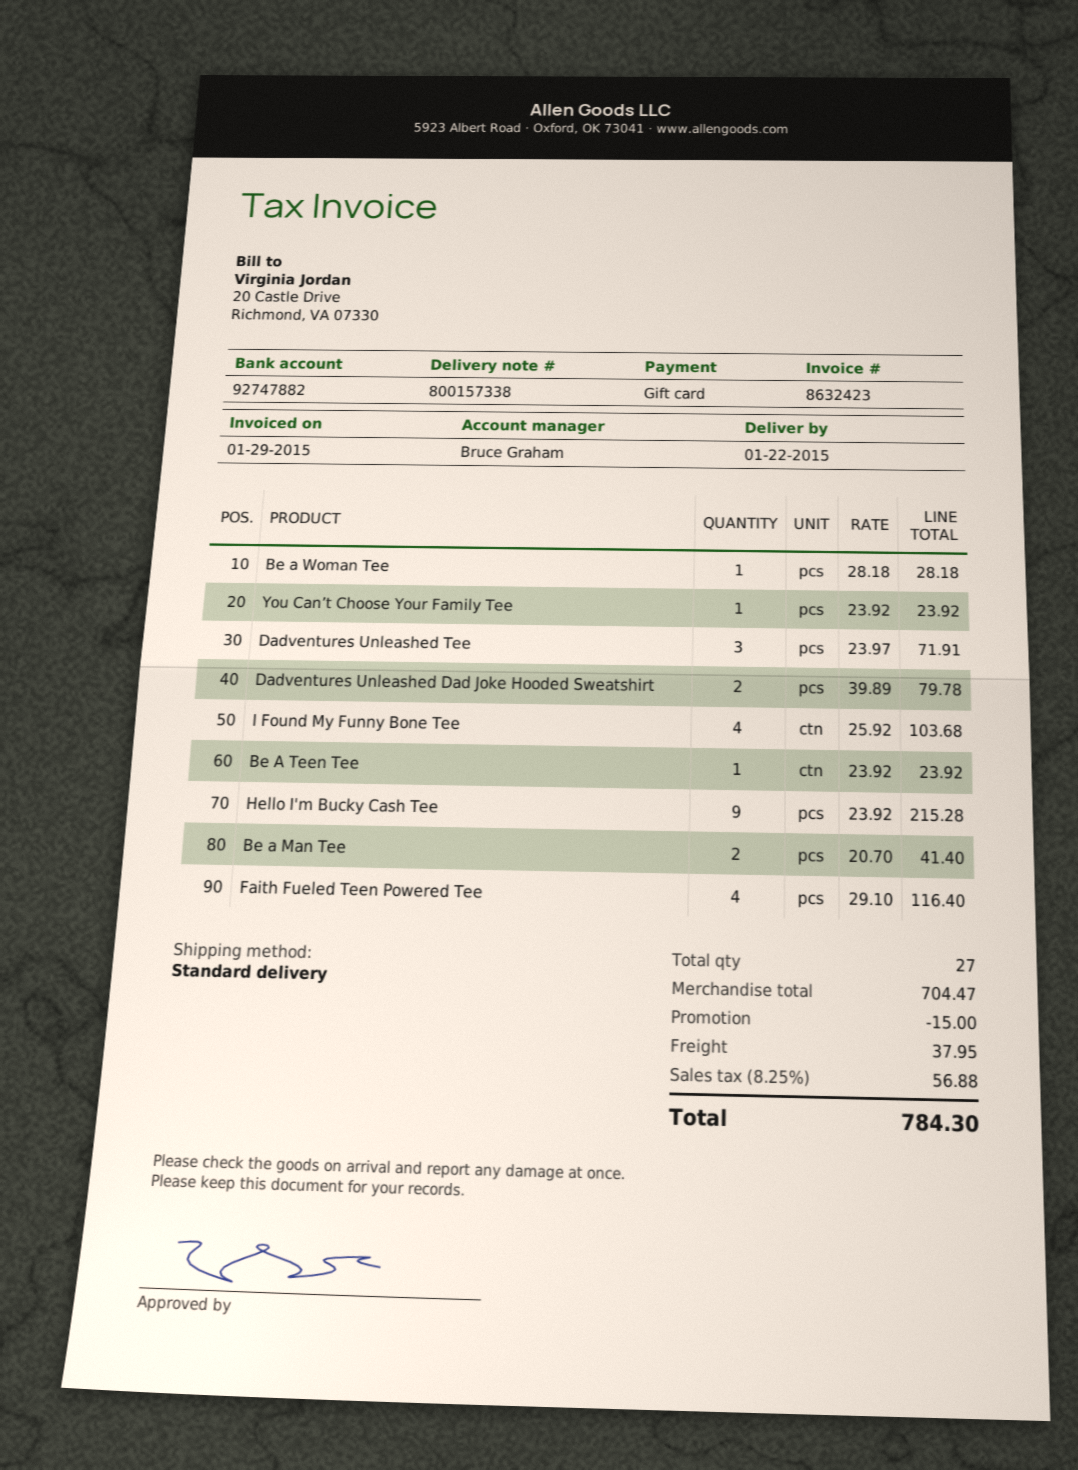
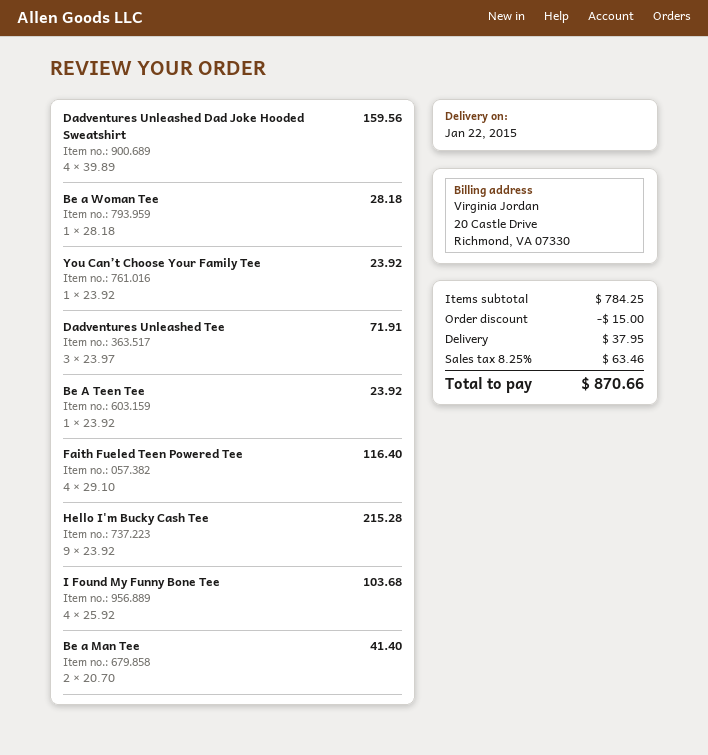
Dadventures Unleashed Dad Joke Hooded Sweatshirt: 2 x 39.89 = 79.78 -> 4 x 39.89 = 159.56
subtotal: 704.47 -> 784.25
tax: 8.25% = 56.88 -> 8.25% = 63.46
total: 784.30 -> 870.66

